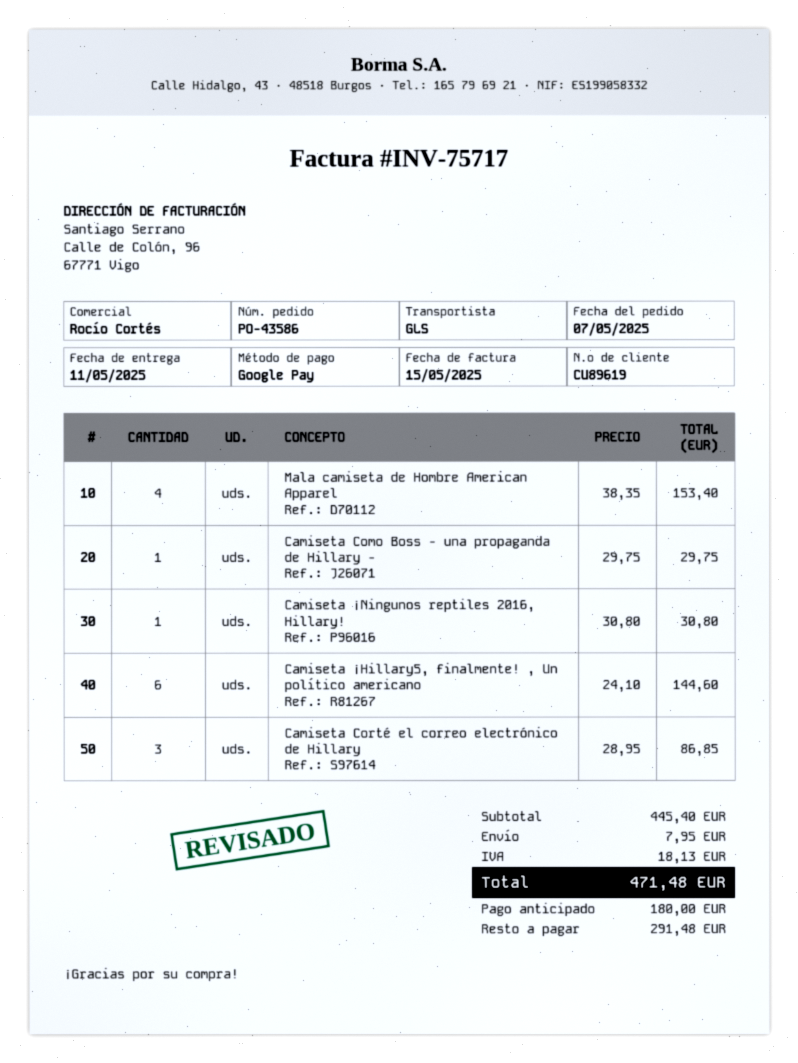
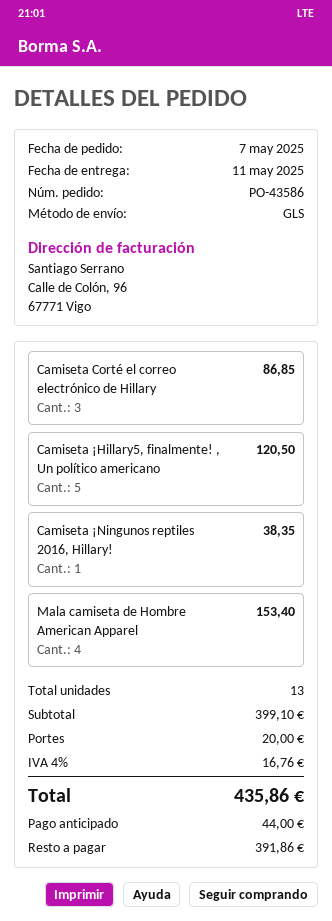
Camiseta Como Boss - una propaganda de Hillary -: 1 for 29.75 -> none
Camiseta ¡Ningunos reptiles 2016, Hillary!: 1 for 30.80 -> 1 for 38.35
Camiseta ¡Hillary5, finalmente! , Un político americano: 6 for 144.60 -> 5 for 120.50
subtotal: 445.40 -> 399.10
shipping: 7.95 -> 20.00
tax: 18.13 -> 16.76
total: 471.48 -> 435.86
deposit: 180.00 -> 44.00
balance: 291.48 -> 391.86

